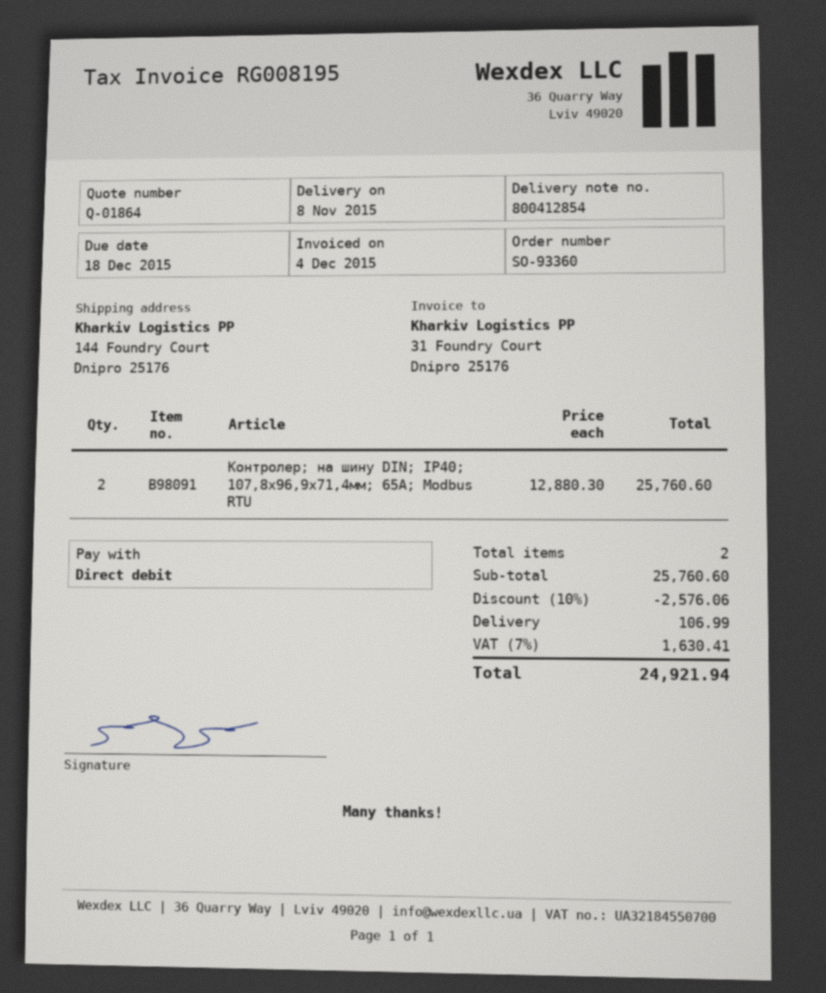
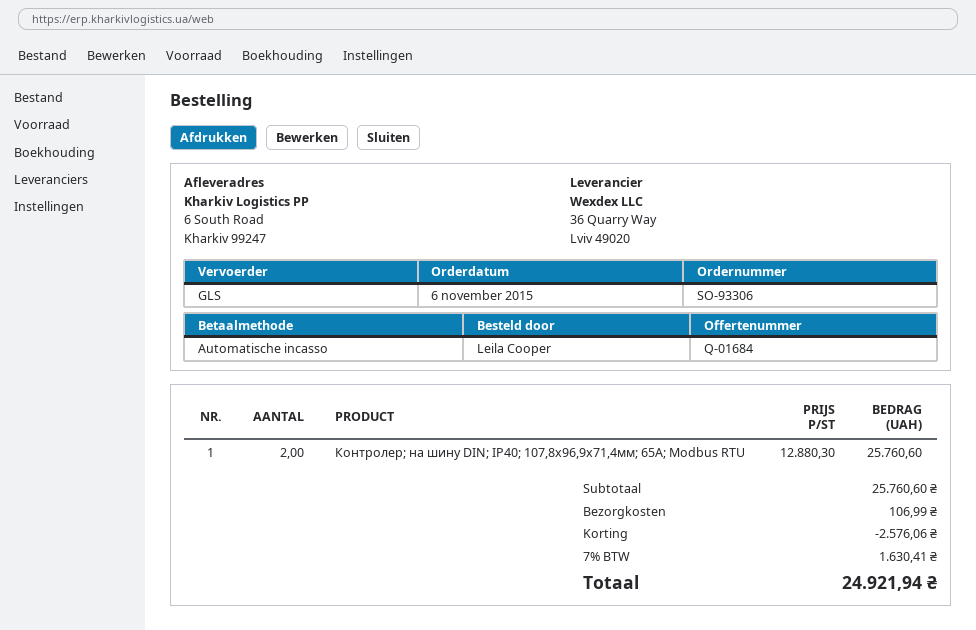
quote number: Q-01864 -> Q-01684
order number: SO-93360 -> SO-93306
ship to: 144 Foundry Court, Dnipro 25176 -> 6 South Road, Kharkiv 99247

